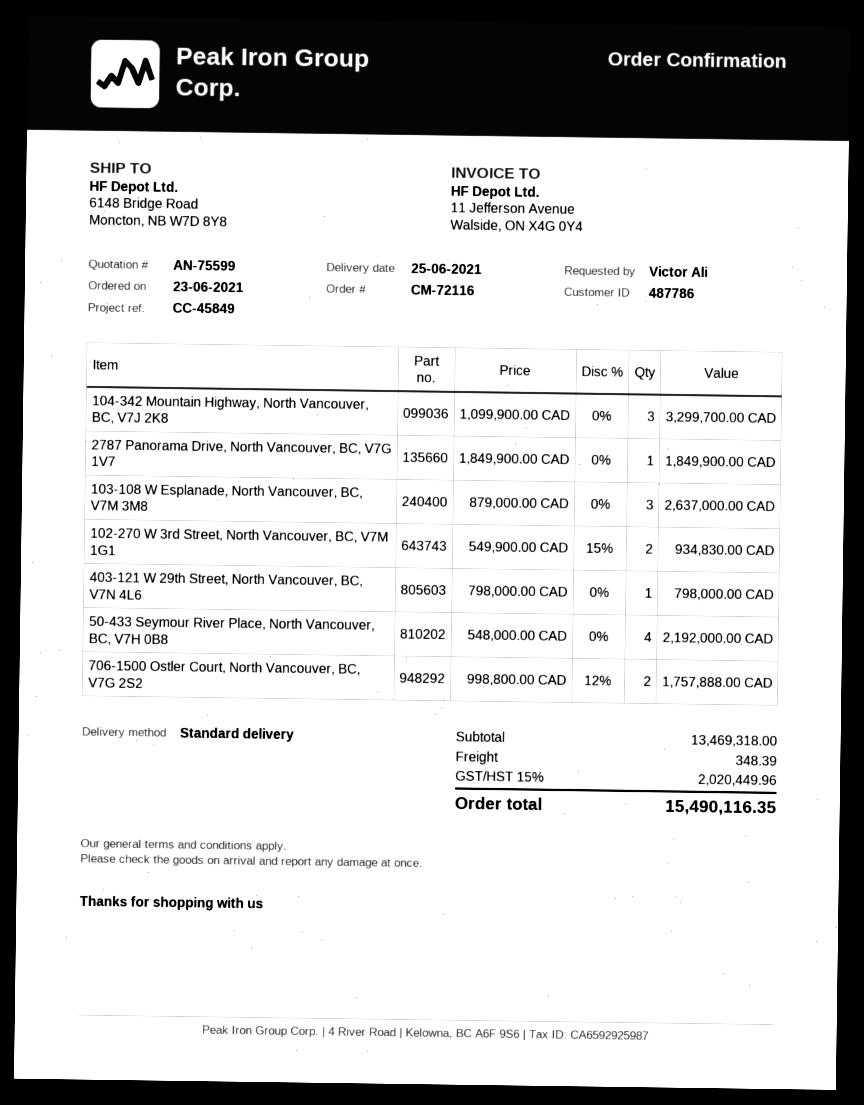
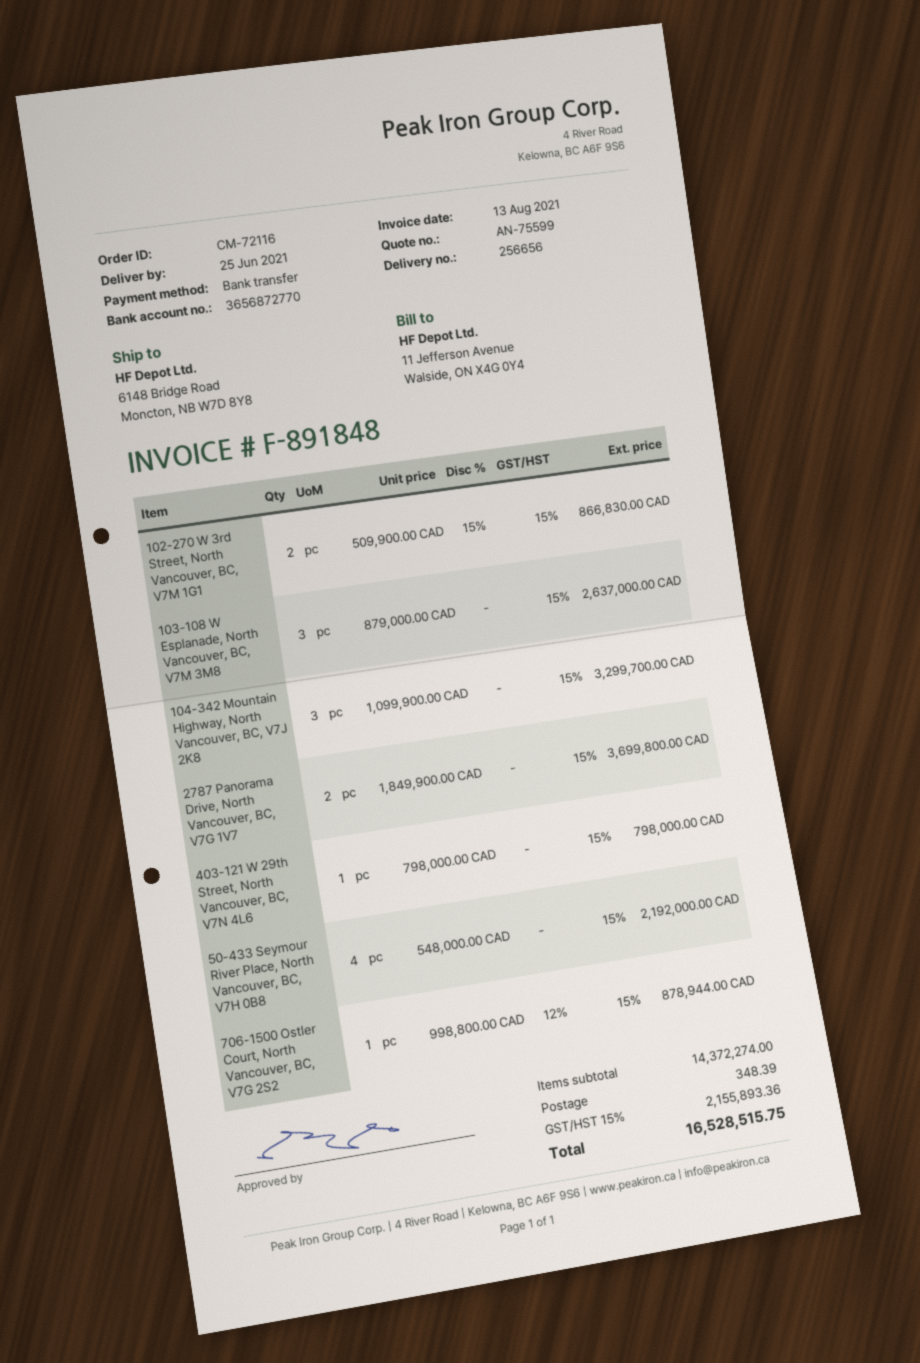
2787 Panorama Drive, North Vancouver, BC, V7G 1V7: 1 x 1849900.00 = 1849900.00 -> 2 x 1849900.00 = 3699800.00
102-270 W 3rd Street, North Vancouver, BC, V7M 1G1: 2 x 549900.00 - 15% = 934830.00 -> 2 x 509900.00 - 15% = 866830.00
706-1500 Ostler Court, North Vancouver, BC, V7G 2S2: 2 x 998800.00 - 12% = 1757888.00 -> 1 x 998800.00 - 12% = 878944.00
subtotal: 13469318.00 -> 14372274.00
tax: 15% = 2020449.96 -> 15% = 2155893.36
total: 15490116.35 -> 16528515.75

